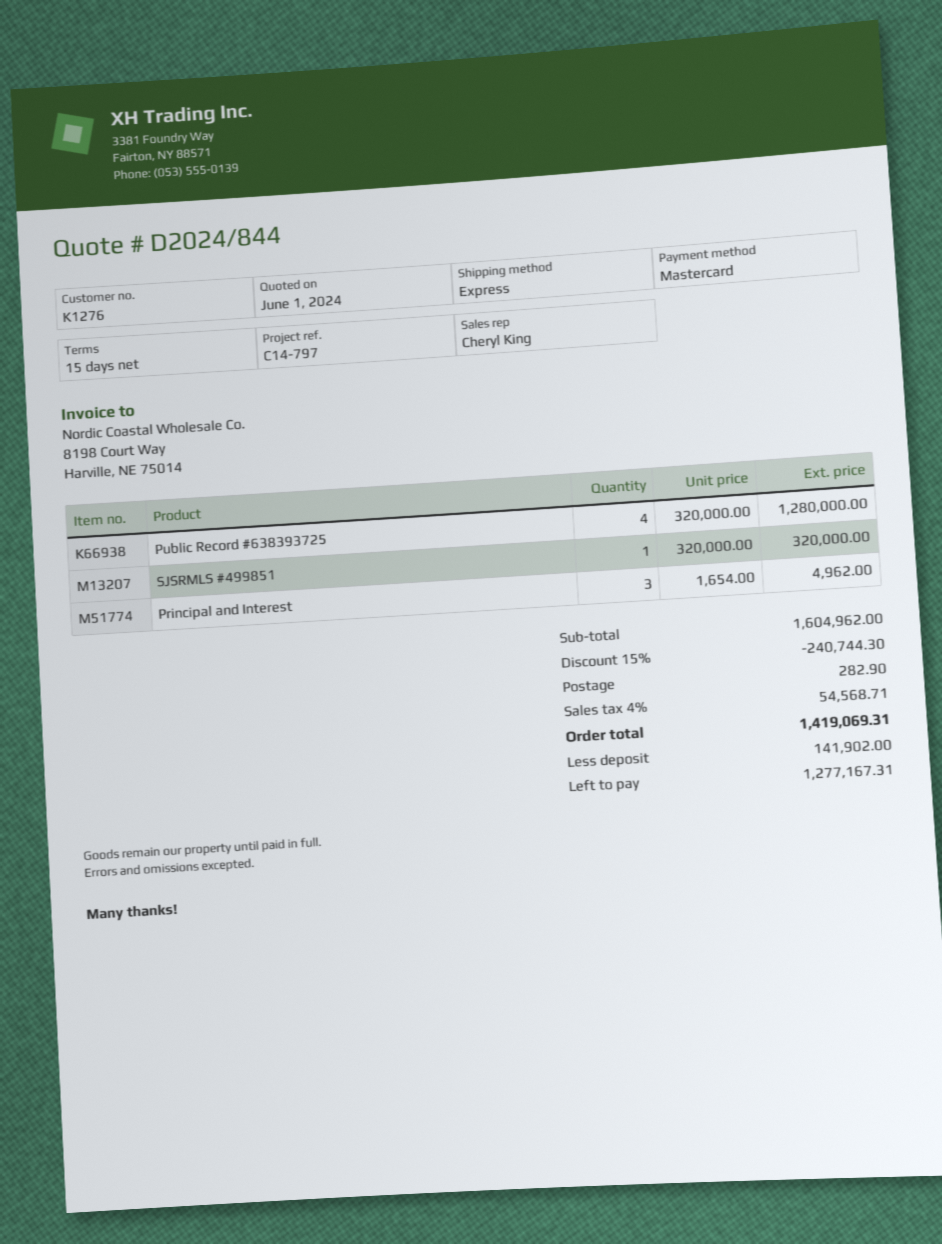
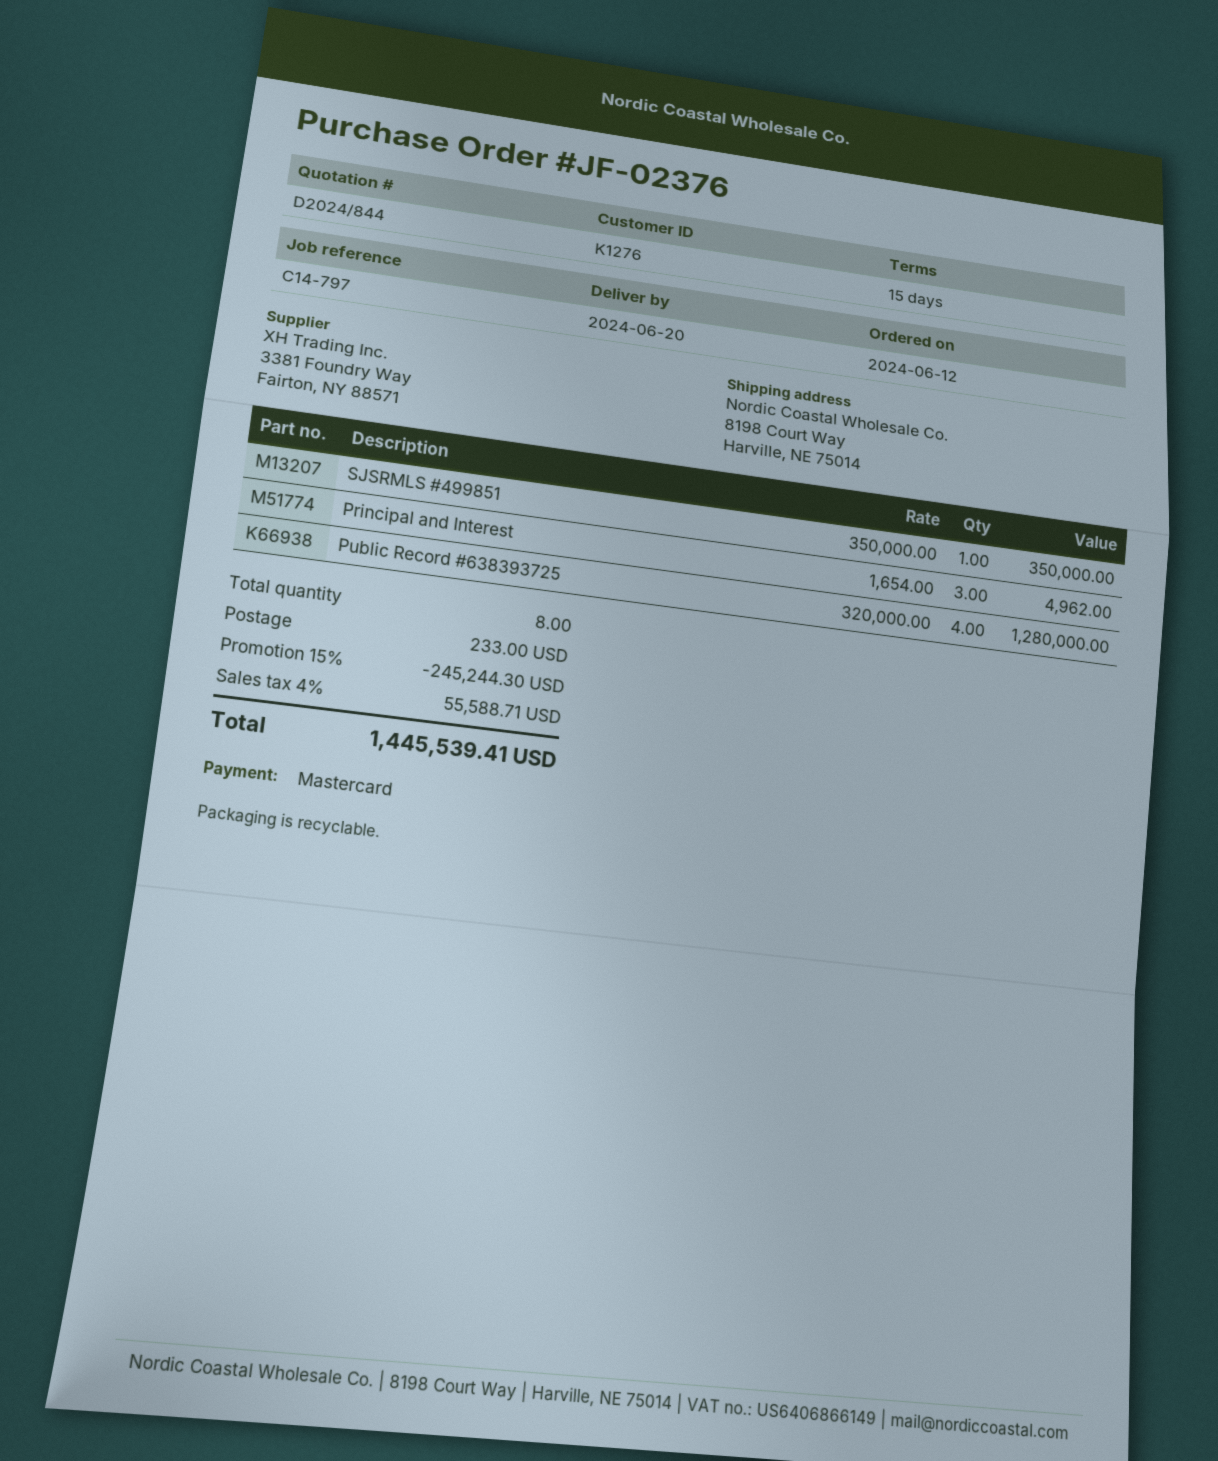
SJSRMLS #499851: 1 x 320000.00 = 320000.00 -> 1 x 350000.00 = 350000.00
discount: 15% = 240744.30 -> 15% = 245244.30
shipping: 282.90 -> 233.00
tax: 4% = 54568.71 -> 4% = 55588.71
total: 1419069.31 -> 1445539.41

